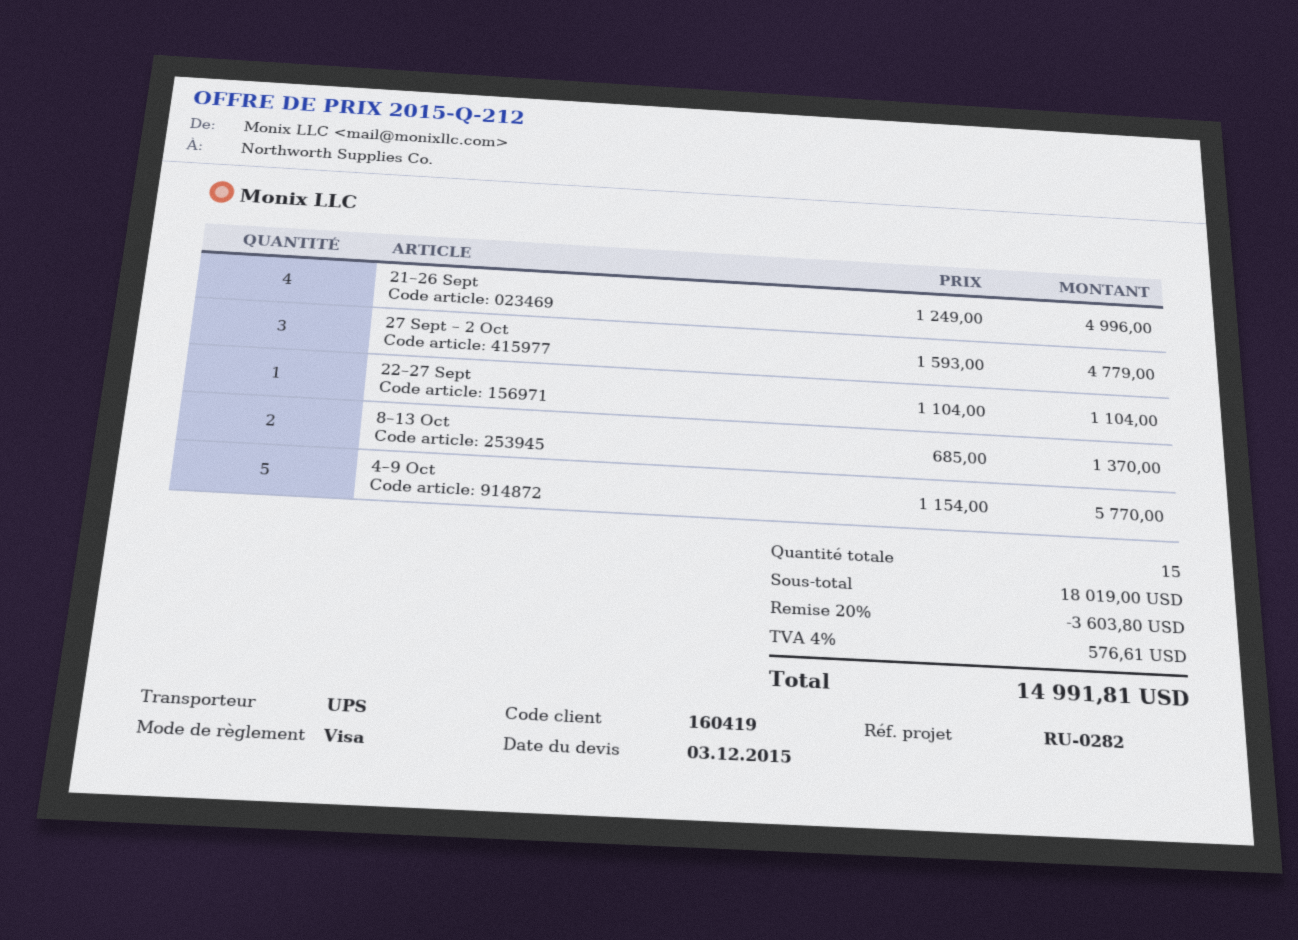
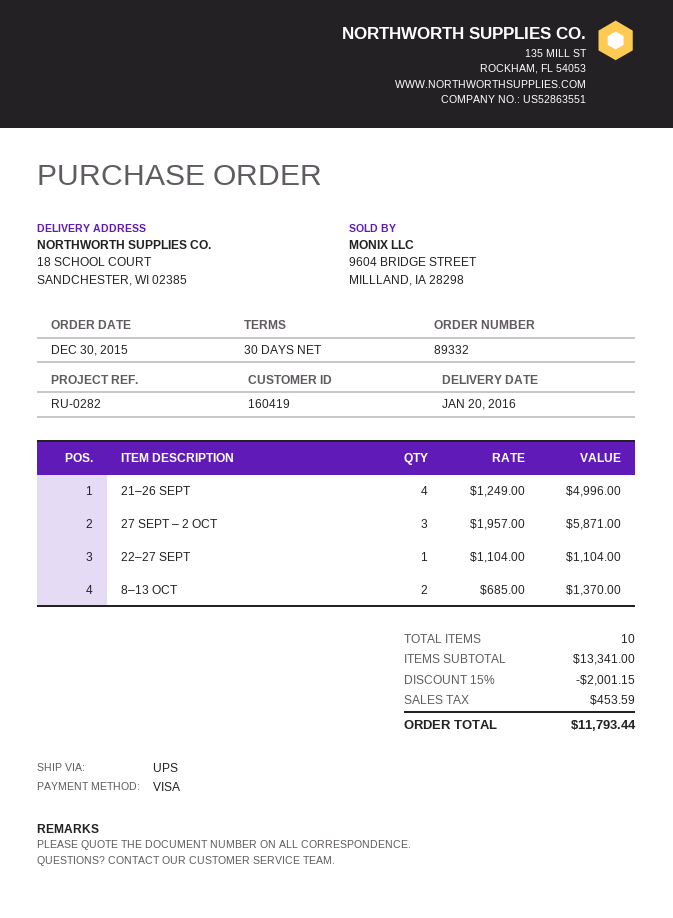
27 Sept – 2 Oct: 3 x 1593.00 = 4779.00 -> 3 x 1957.00 = 5871.00
4–9 Oct: 5 x 1154.00 = 5770.00 -> none
total quantity: 15 -> 10
subtotal: 18019.00 -> 13341.00
discount: 20% = 3603.80 -> 15% = 2001.15
tax: 576.61 -> 453.59
total: 14991.81 -> 11793.44

